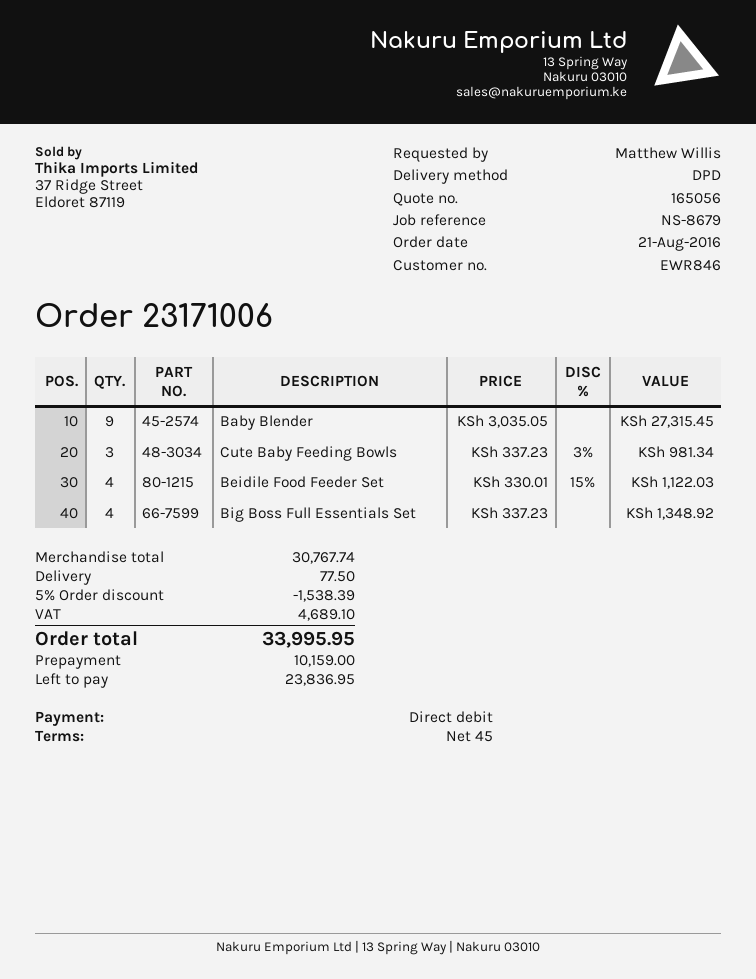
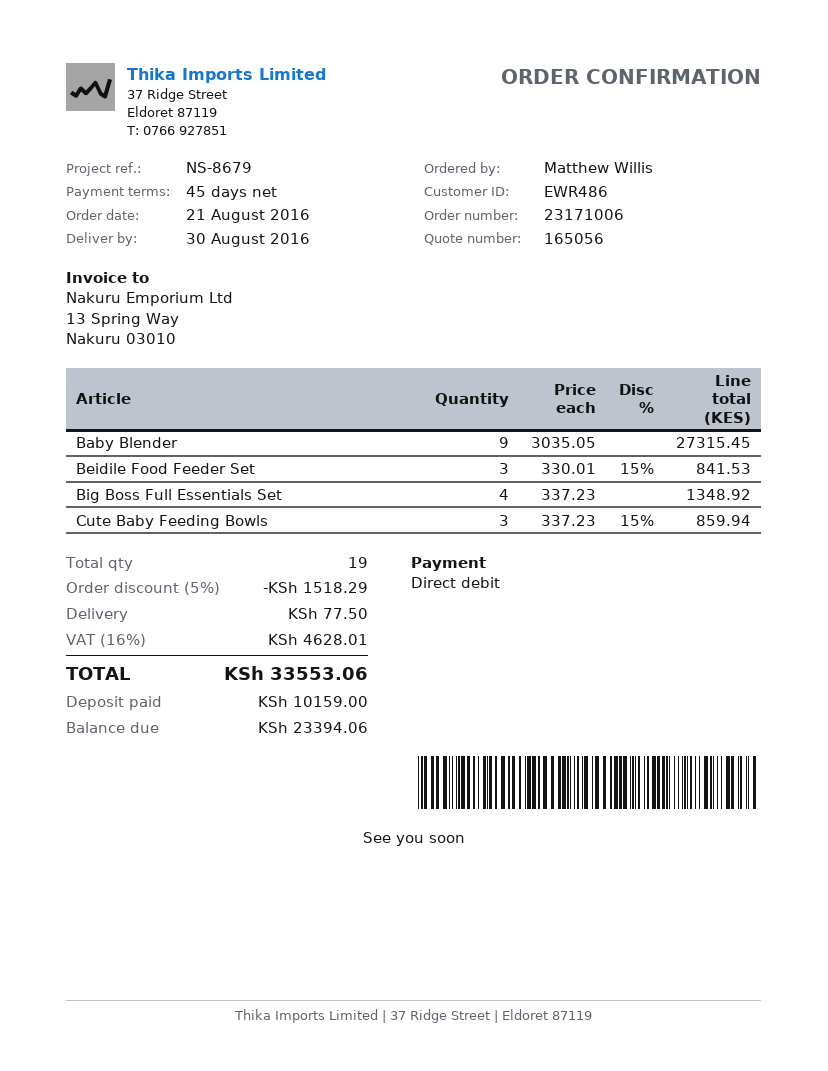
customer number: EWR846 -> EWR486
Cute Baby Feeding Bowls: 3 x 337.23 - 3% = 981.34 -> 3 x 337.23 - 15% = 859.94
Beidile Food Feeder Set: 4 x 330.01 - 15% = 1122.03 -> 3 x 330.01 - 15% = 841.53
discount: 5% = 1538.39 -> 5% = 1518.29
tax: 4689.10 -> 4628.01
total: 33995.95 -> 33553.06
balance: 23836.95 -> 23394.06

